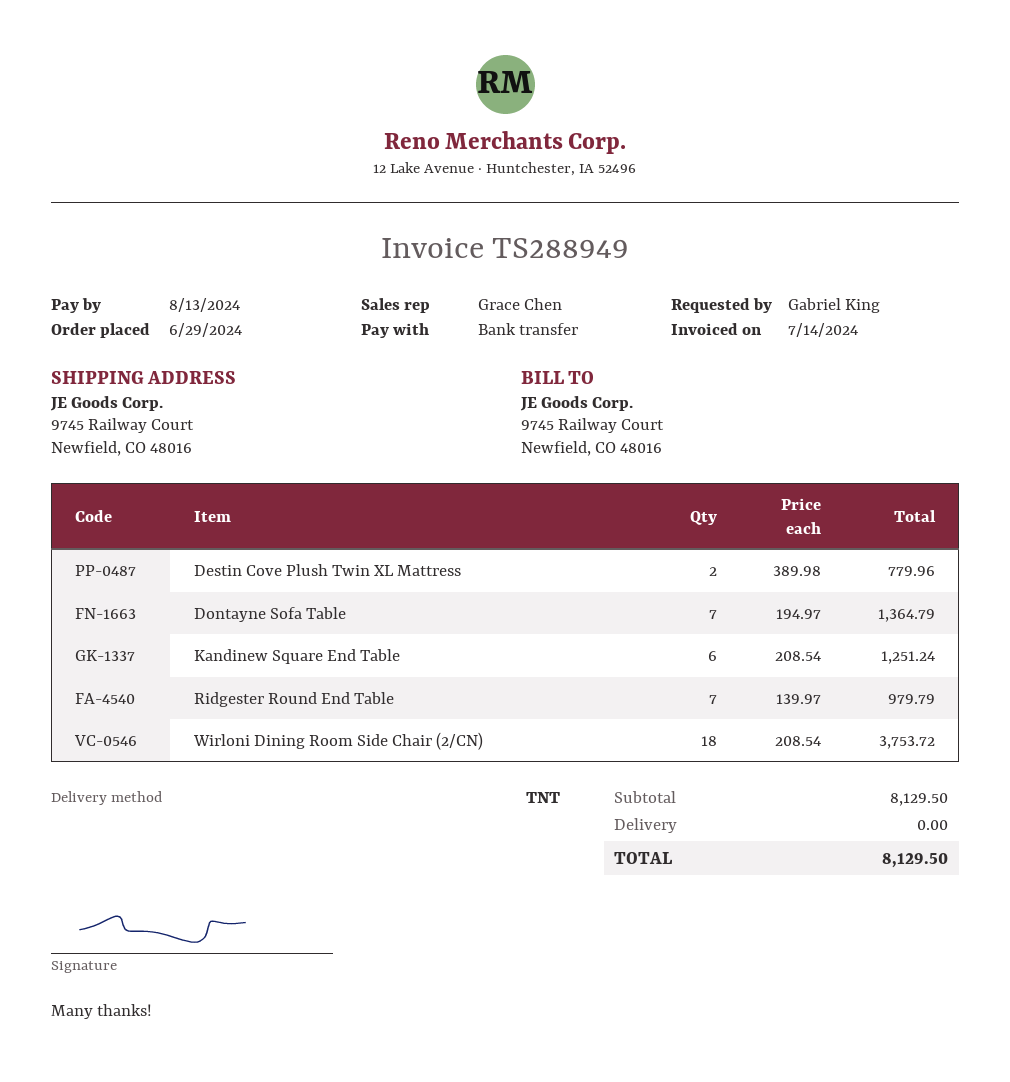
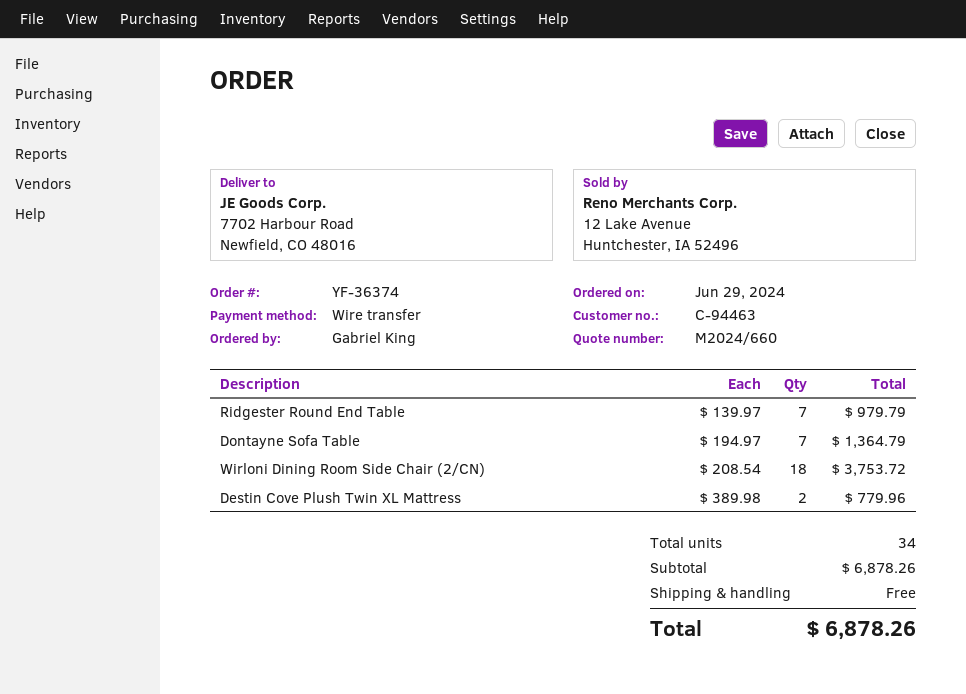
ship to: 9745 Railway Court, Newfield, CO 48016 -> 7702 Harbour Road, Newfield, CO 48016
Kandinew Square End Table: 6 x 208.54 = 1251.24 -> none
subtotal: 8129.50 -> 6878.26
total: 8129.50 -> 6878.26

